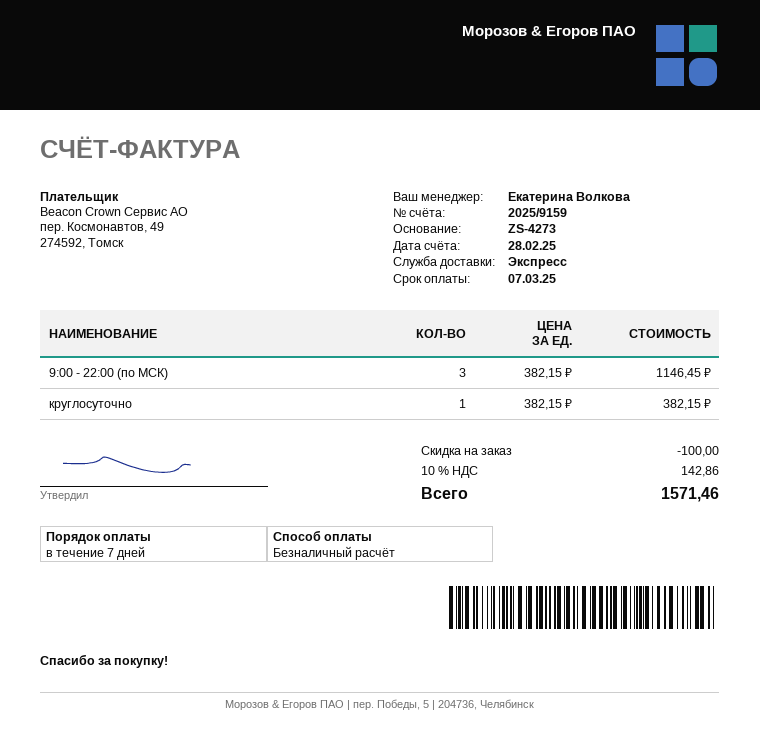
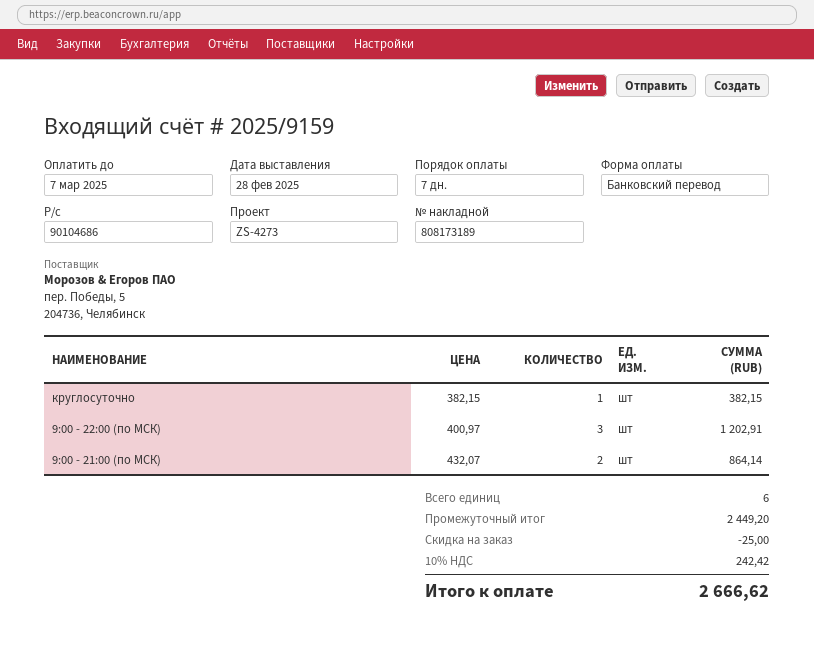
9:00 - 22:00 (по МСК): 3 x 382.15 = 1146.45 -> 3 x 400.97 = 1202.91
9:00 - 21:00 (по МСК): none -> 2 x 432.07 = 864.14
discount: 100.00 -> 25.00
tax: 10% = 142.86 -> 10% = 242.42
total: 1571.46 -> 2666.62

